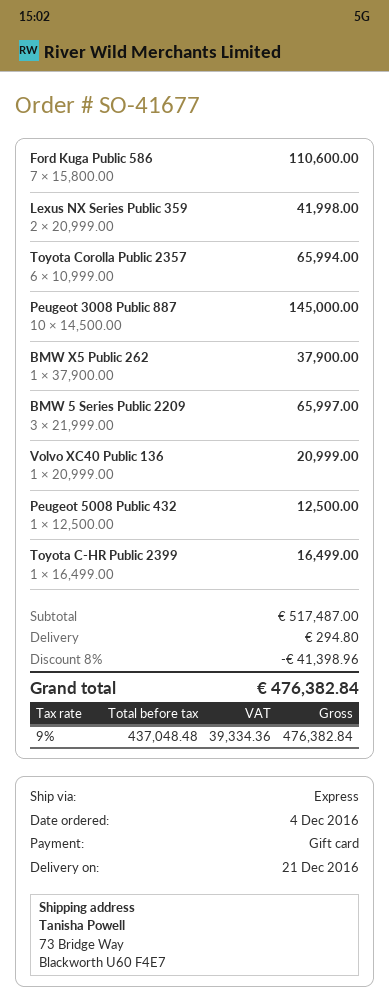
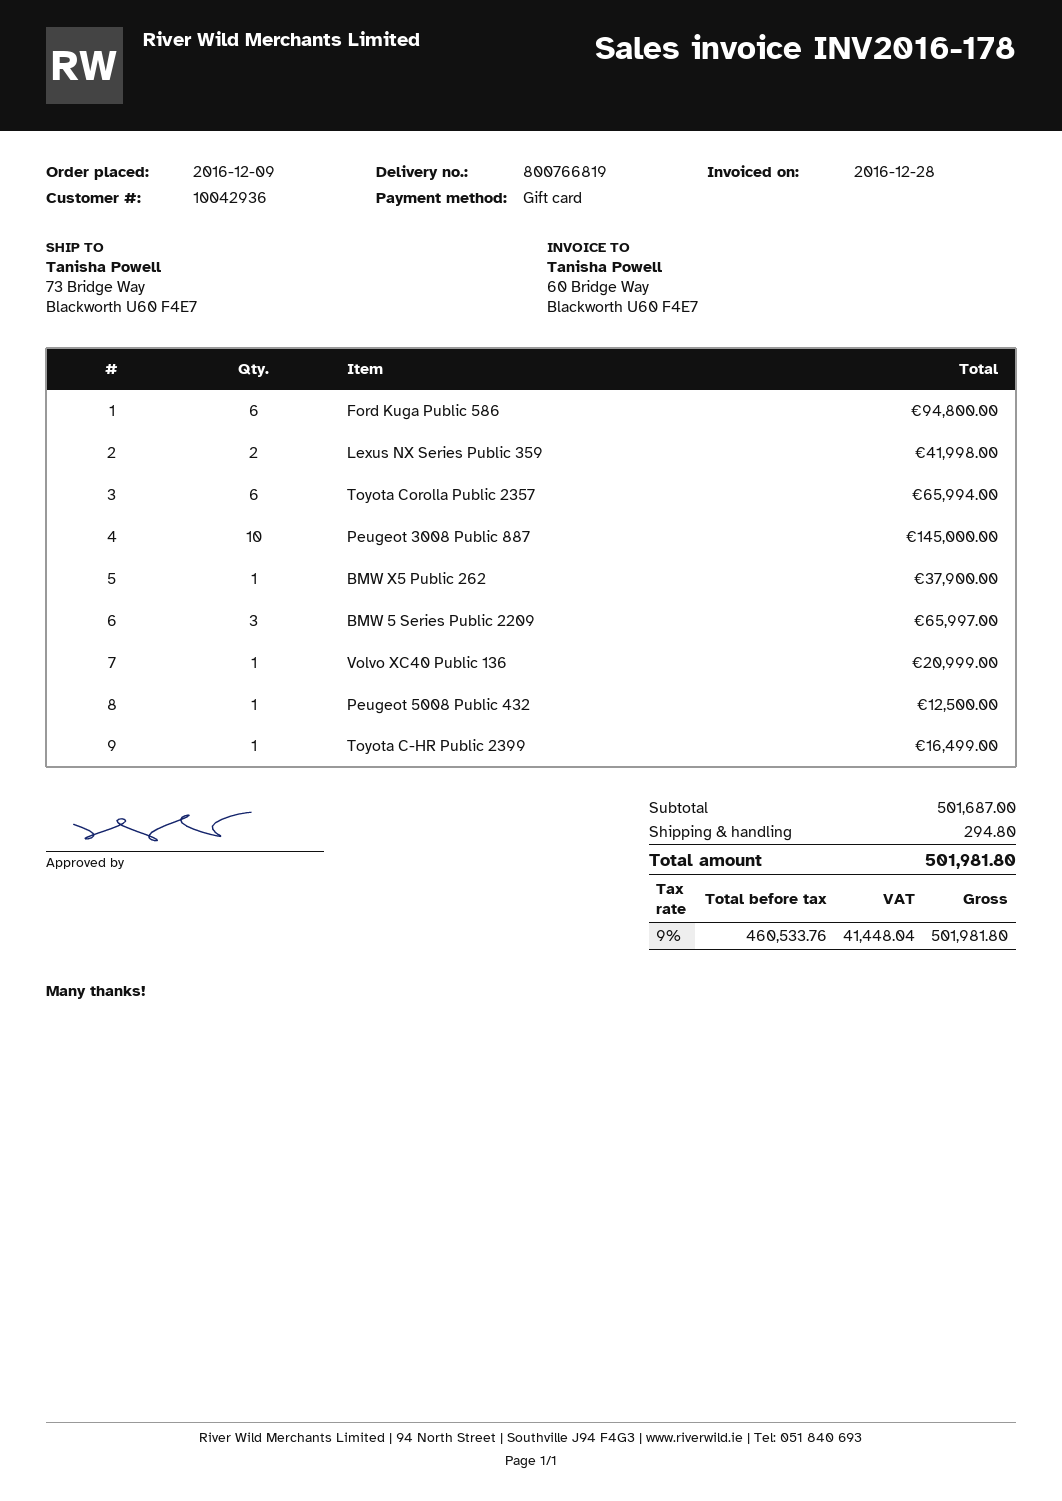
order date: 2016-12-04 -> 2016-12-09
Ford Kuga Public 586: 7 for 110600.00 -> 6 for 94800.00
subtotal: 517487.00 -> 501687.00
discount: 8% = 41398.96 -> none
net: 437048.48 -> 460533.76
tax: 9% = 39334.36 -> 9% = 41448.04
total: 476382.84 -> 501981.80

